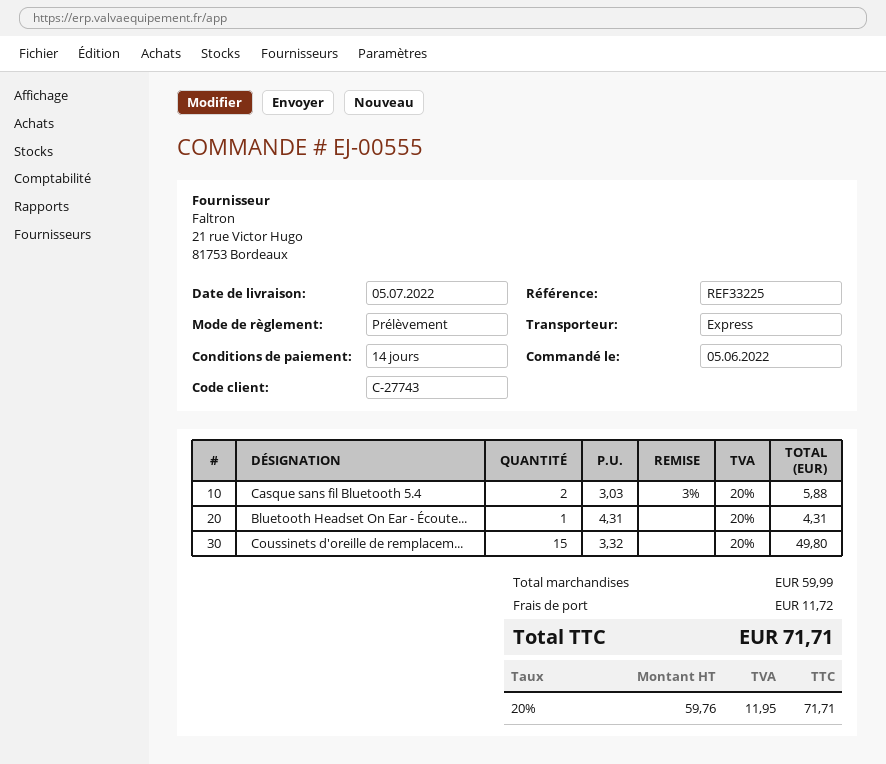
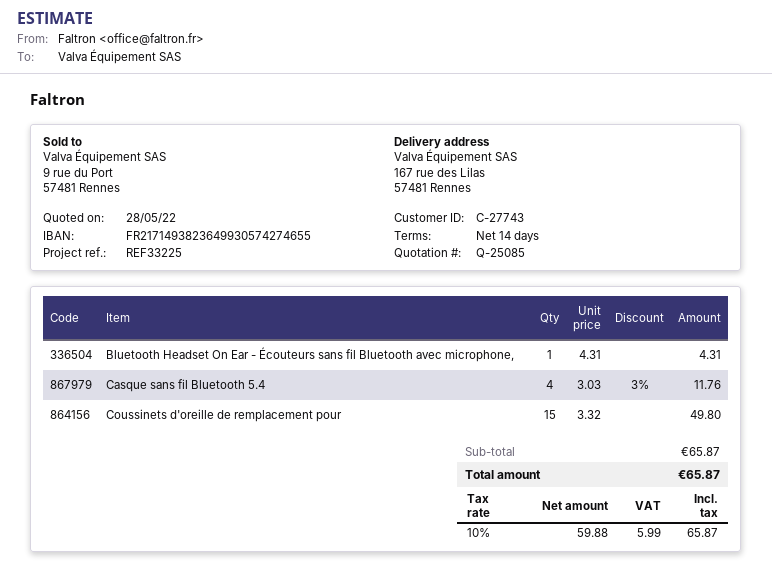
Casque sans fil Bluetooth 5.4: 2 x 3.03 - 3% = 5.88 -> 4 x 3.03 - 3% = 11.76
subtotal: 59.99 -> 65.87
shipping: 11.72 -> none
net: 59.76 -> 59.88
tax: 20% = 11.95 -> 10% = 5.99
total: 71.71 -> 65.87

